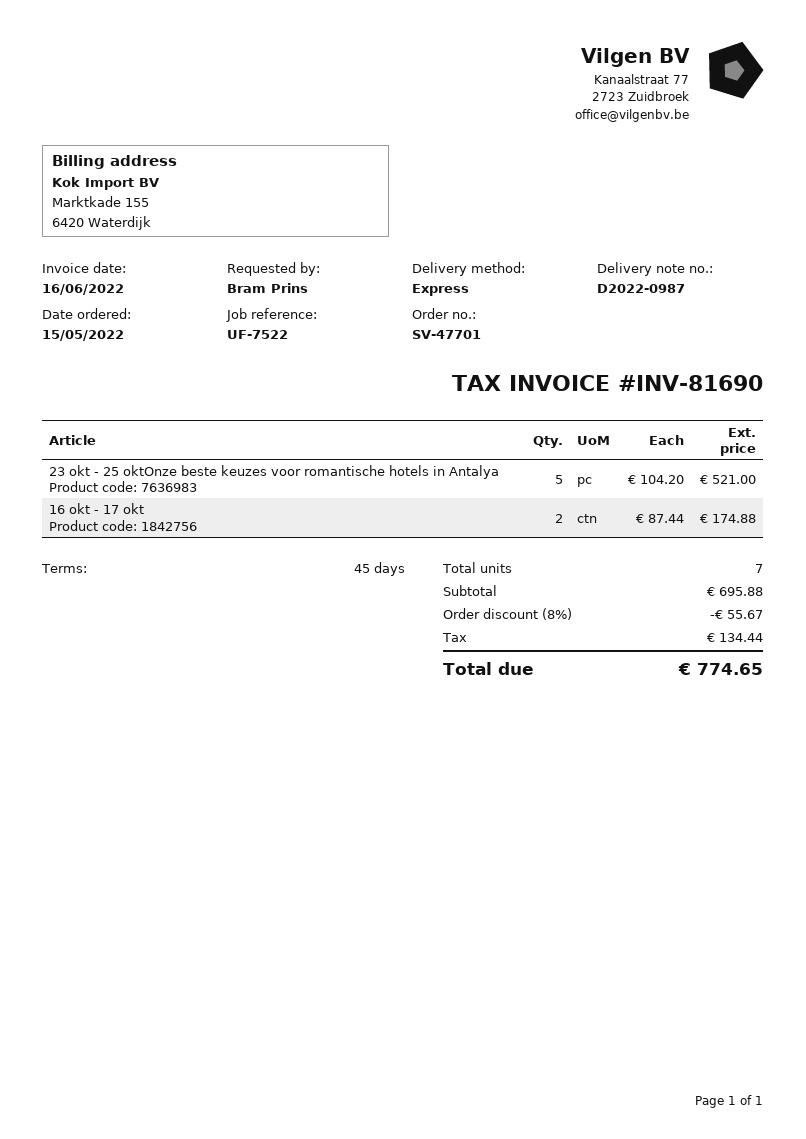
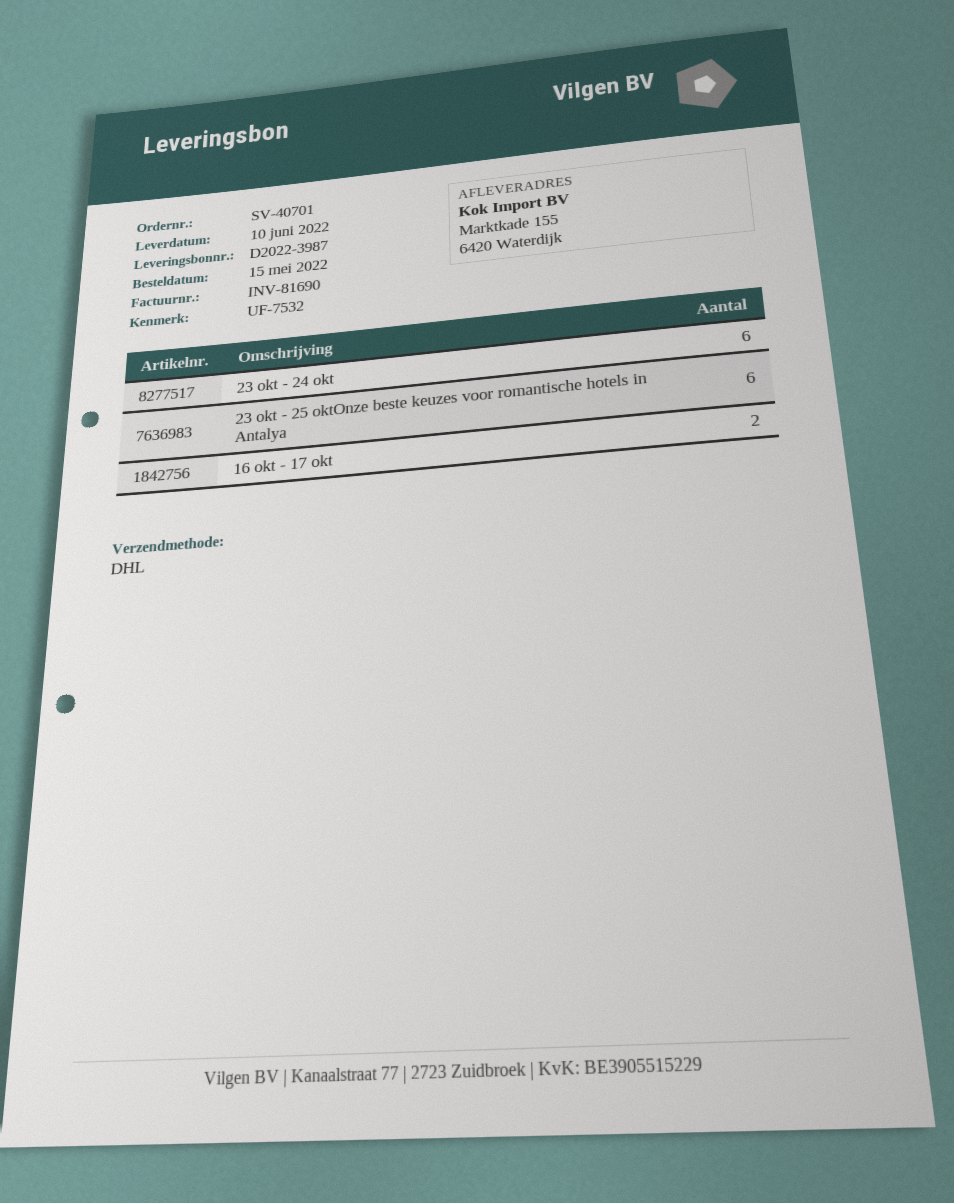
order number: SV-47701 -> SV-40701
delivery note number: D2022-0987 -> D2022-3987
reference: UF-7522 -> UF-7532
shipping method: express -> DHL
23 okt - 25 oktOnze beste keuzes voor romantische hotels in Antalya: 5 -> 6
23 okt - 24 okt: none -> 6

